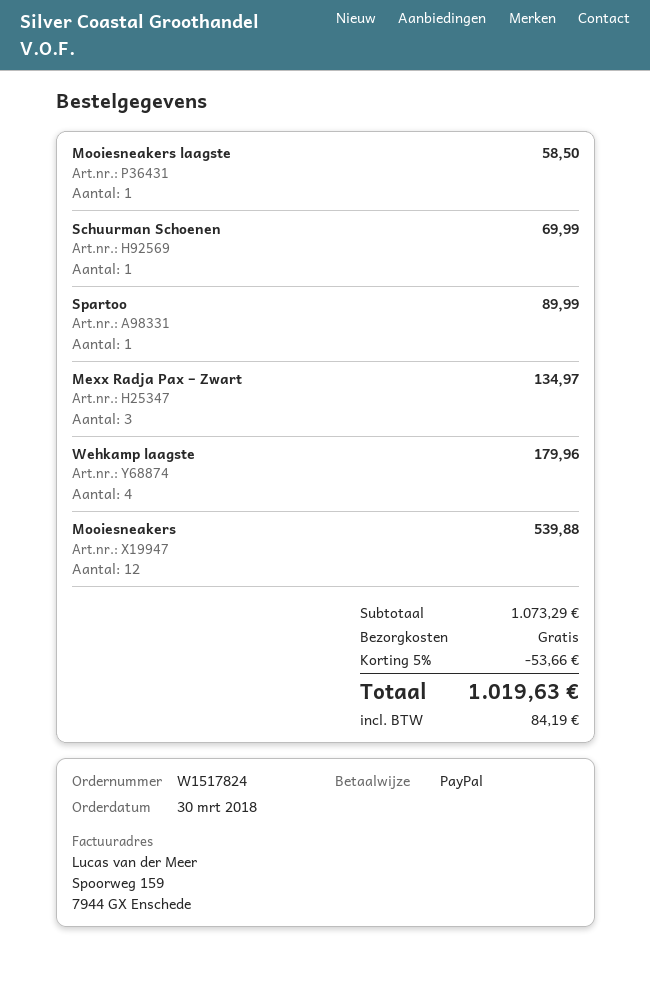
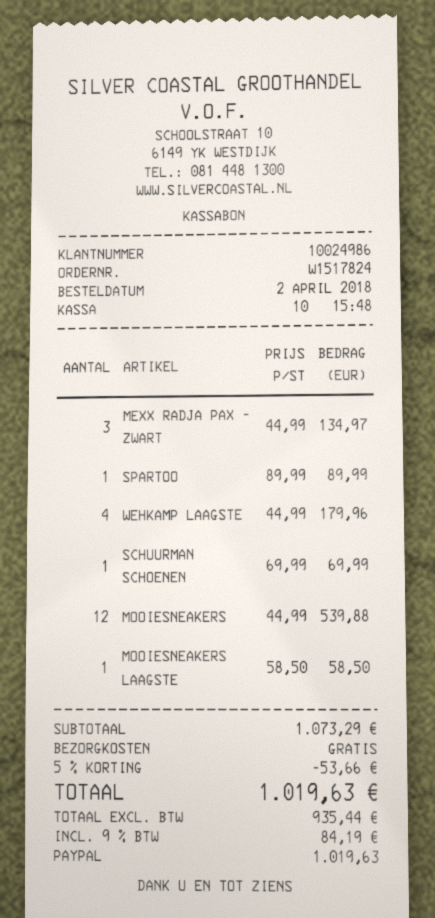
order date: 2018-03-30 -> 2018-04-02

